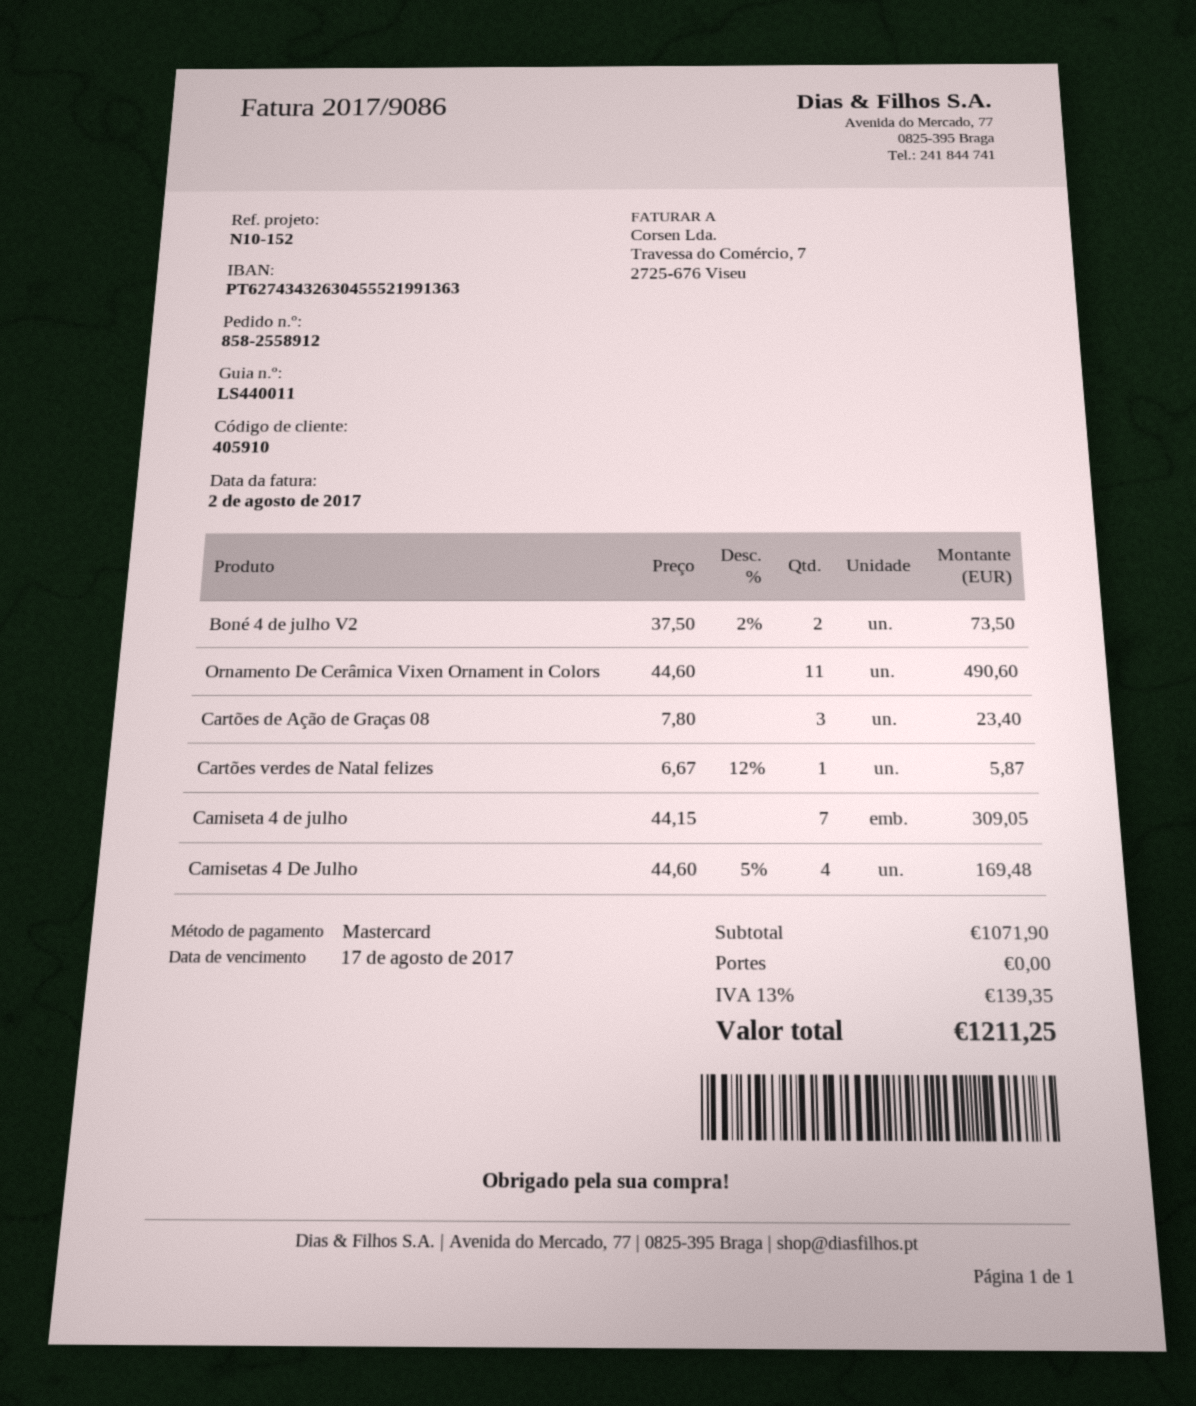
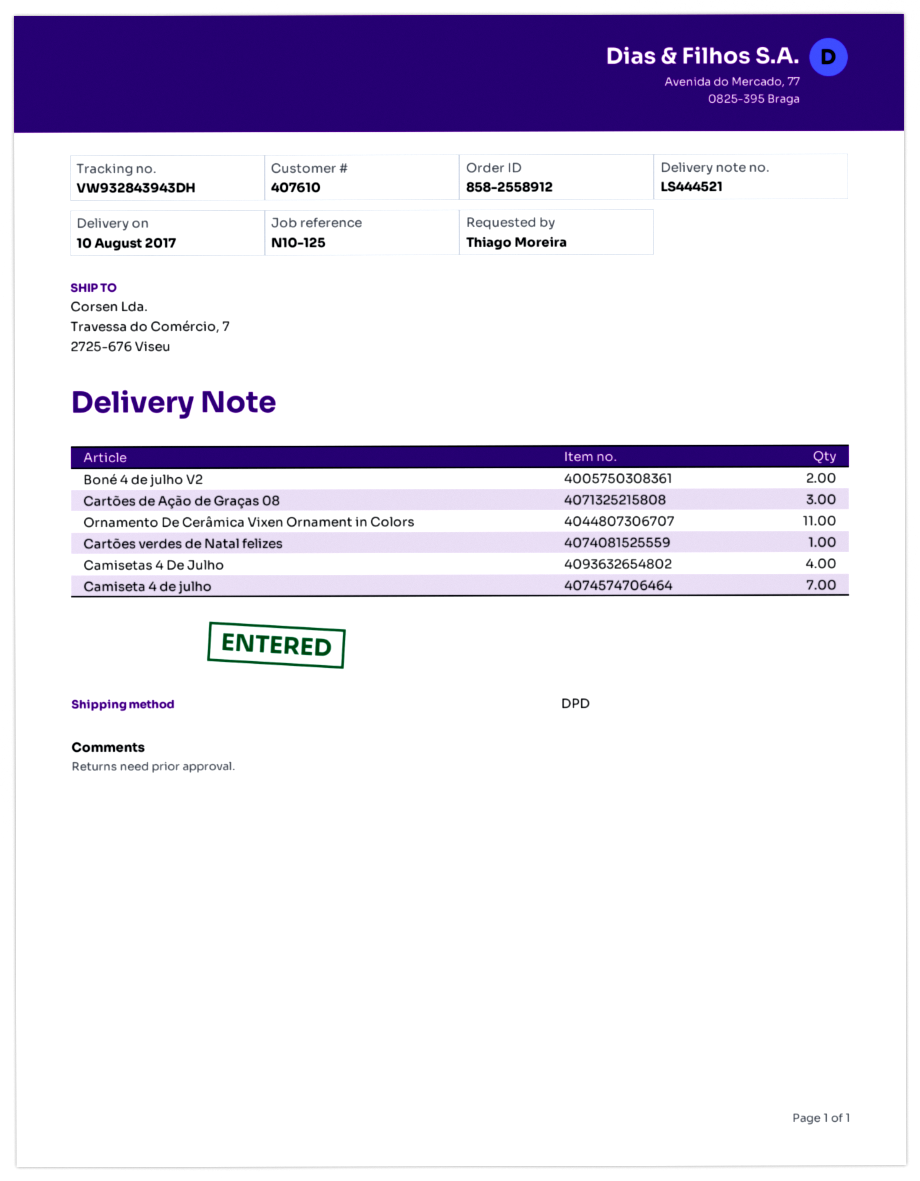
delivery note number: LS440011 -> LS444521
customer number: 405910 -> 407610
reference: N10-152 -> N10-125

